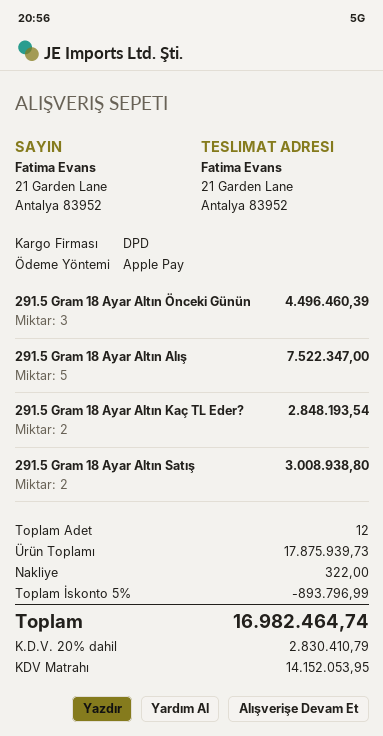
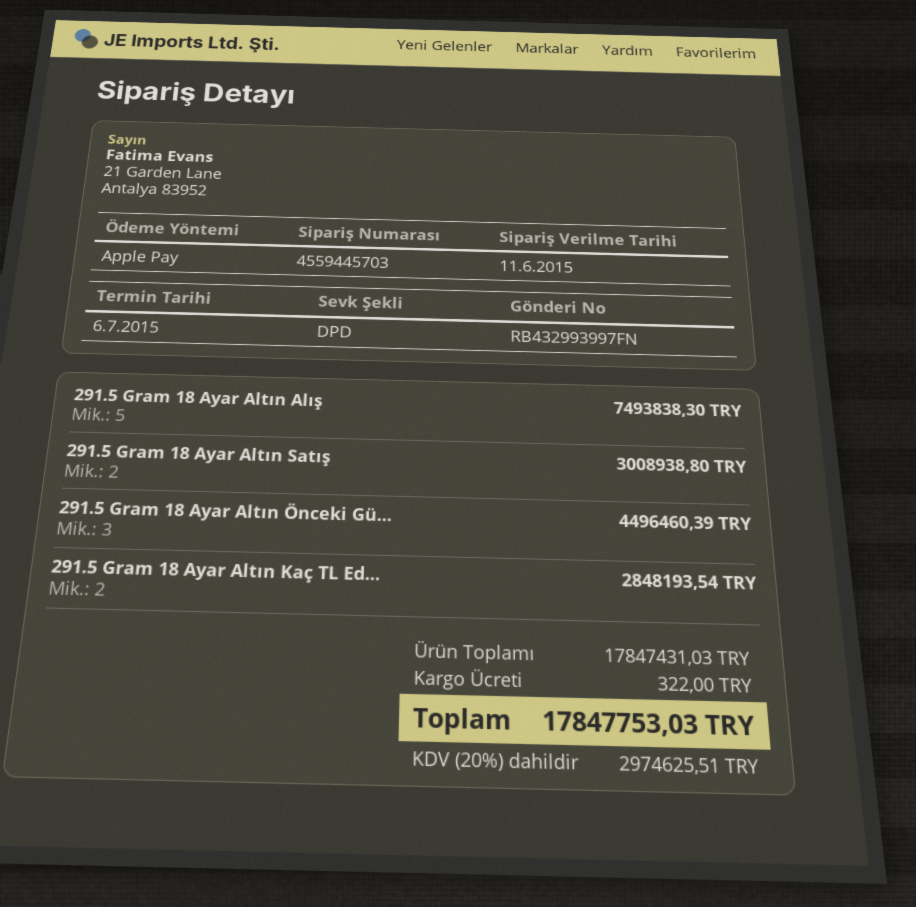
291.5 Gram 18 Ayar Altın Alış: 5 for 7522347.00 -> 5 for 7493838.30
subtotal: 17875939.73 -> 17847431.03
discount: 5% = 893796.99 -> none
tax: 20% = 2830410.79 -> 20% = 2974625.51
total: 16982464.74 -> 17847753.03

